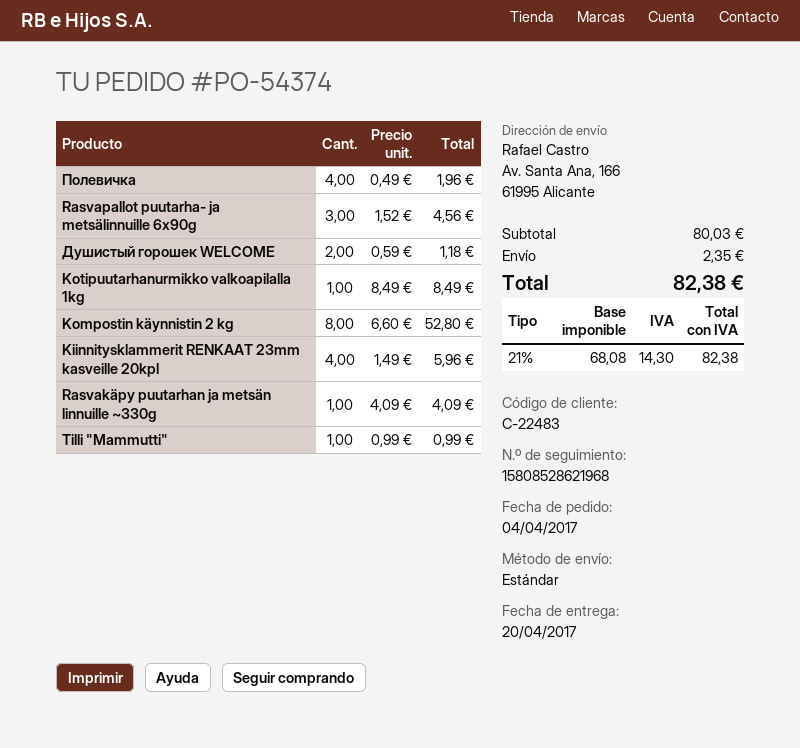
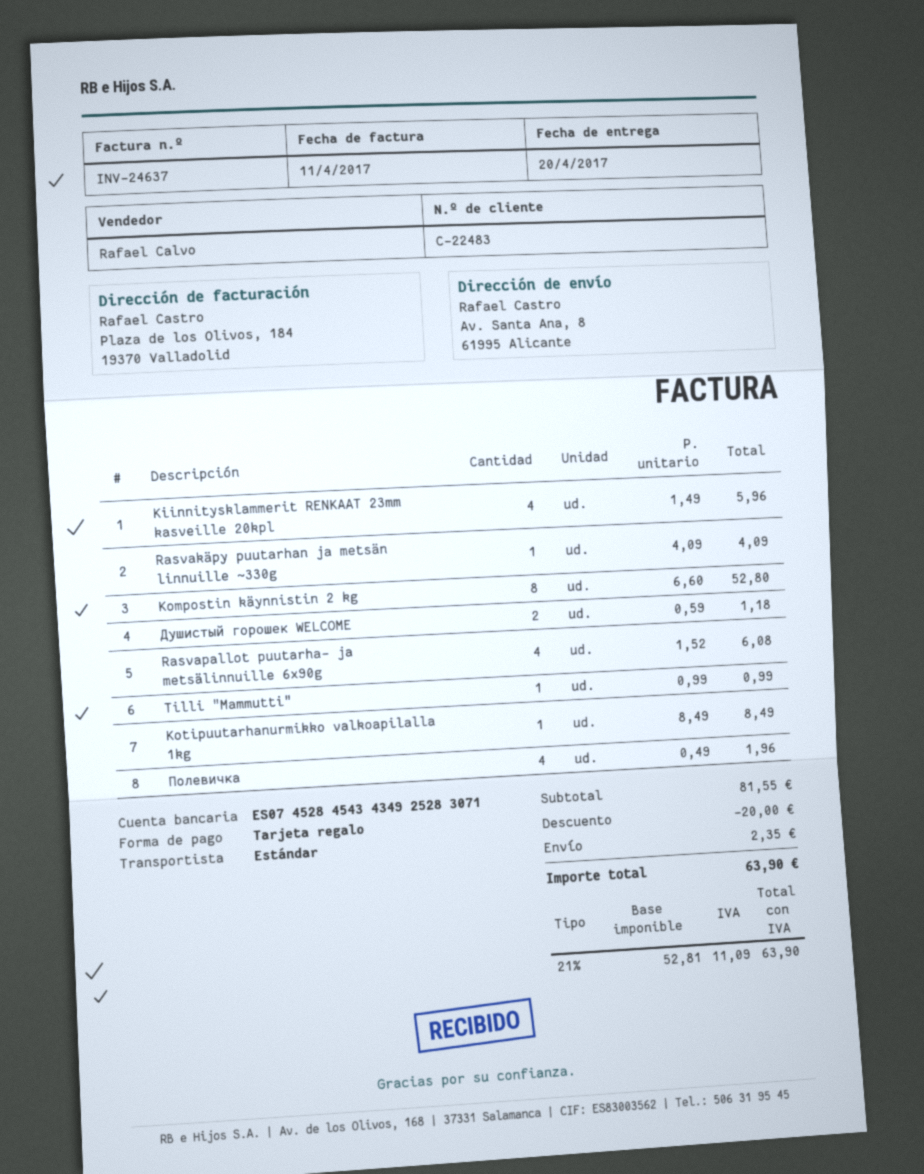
ship to: Av. Santa Ana, 166, 61995 Alicante -> Av. Santa Ana, 8, 61995 Alicante
Rasvapallot puutarha- ja metsälinnuille 6x90g: 3 x 1.52 = 4.56 -> 4 x 1.52 = 6.08
subtotal: 80.03 -> 81.55
discount: none -> 20.00
net: 68.08 -> 52.81
tax: 21% = 14.30 -> 21% = 11.09
total: 82.38 -> 63.90

